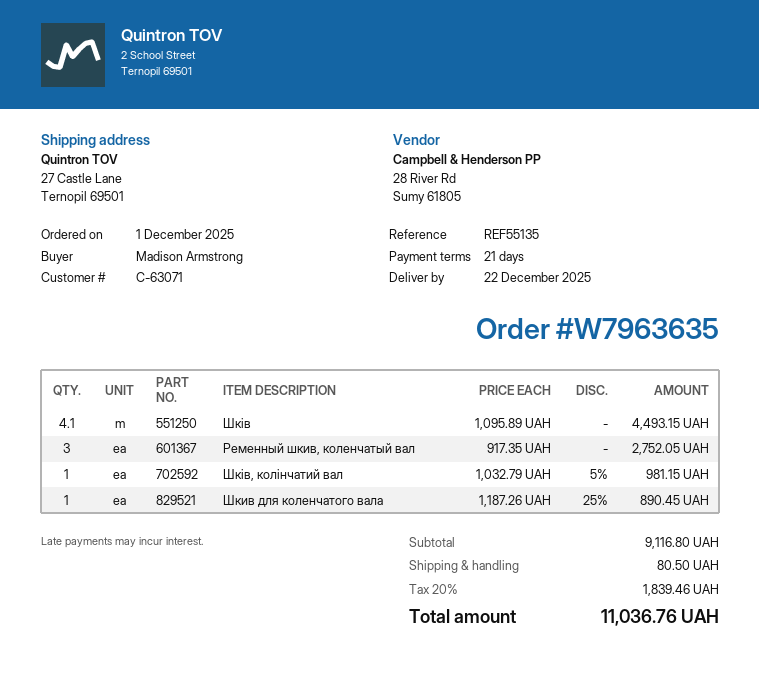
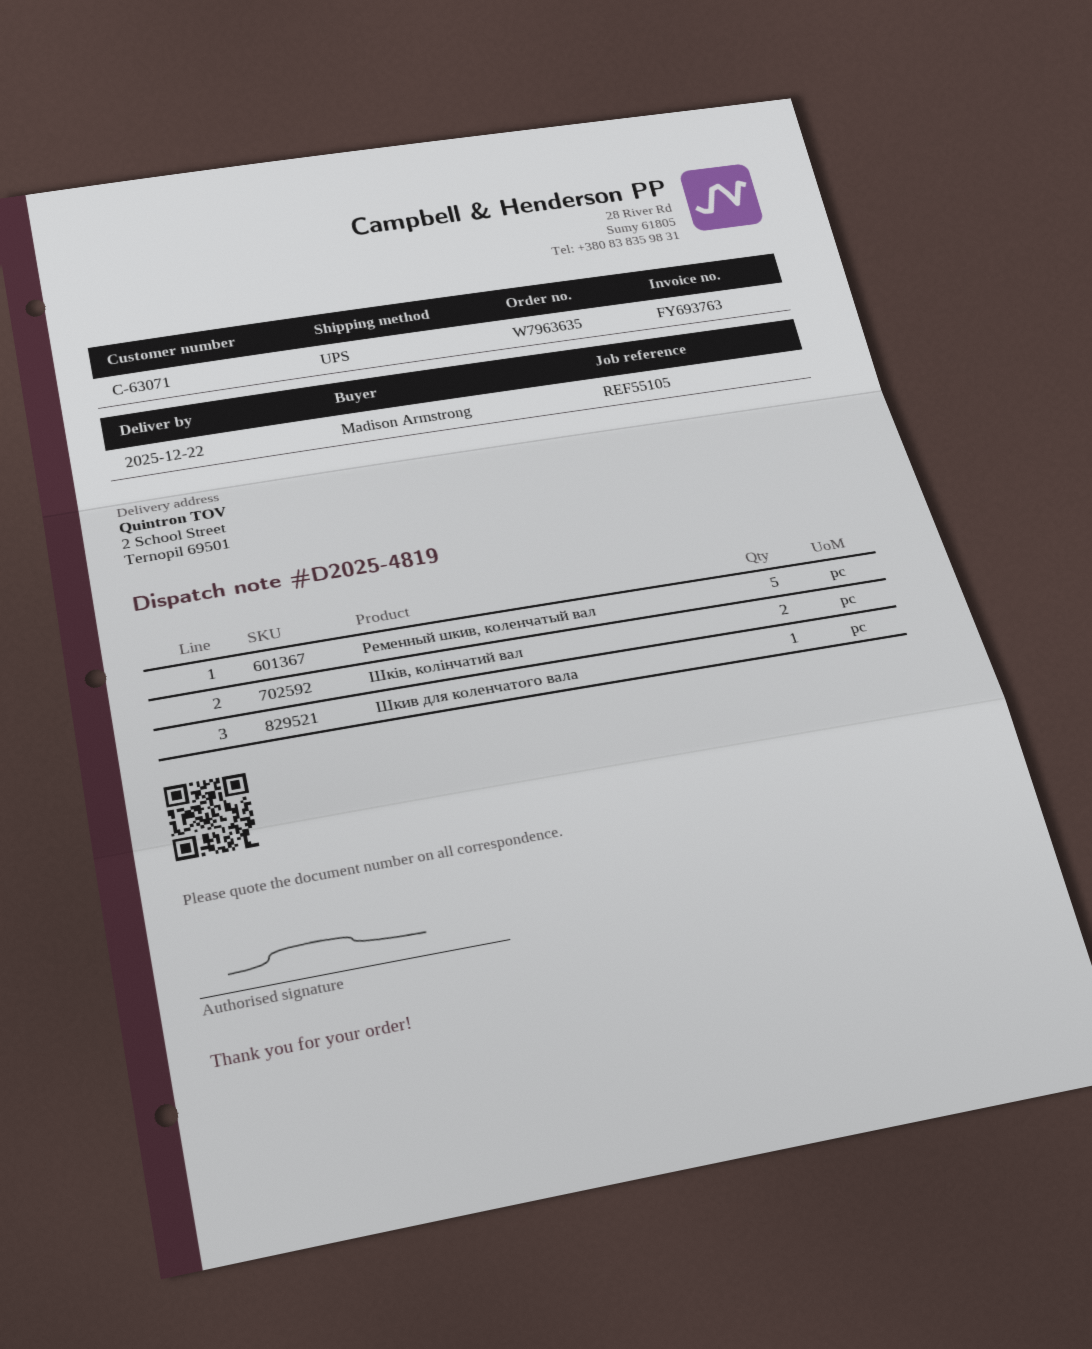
reference: REF55135 -> REF55105
ship to: 27 Castle Lane, Ternopil 69501 -> 2 School Street, Ternopil 69501
Шків: 4.1 -> none
Ременный шкив, коленчатый вал: 3 -> 5
Шків, колінчатий вал: 1 -> 2

